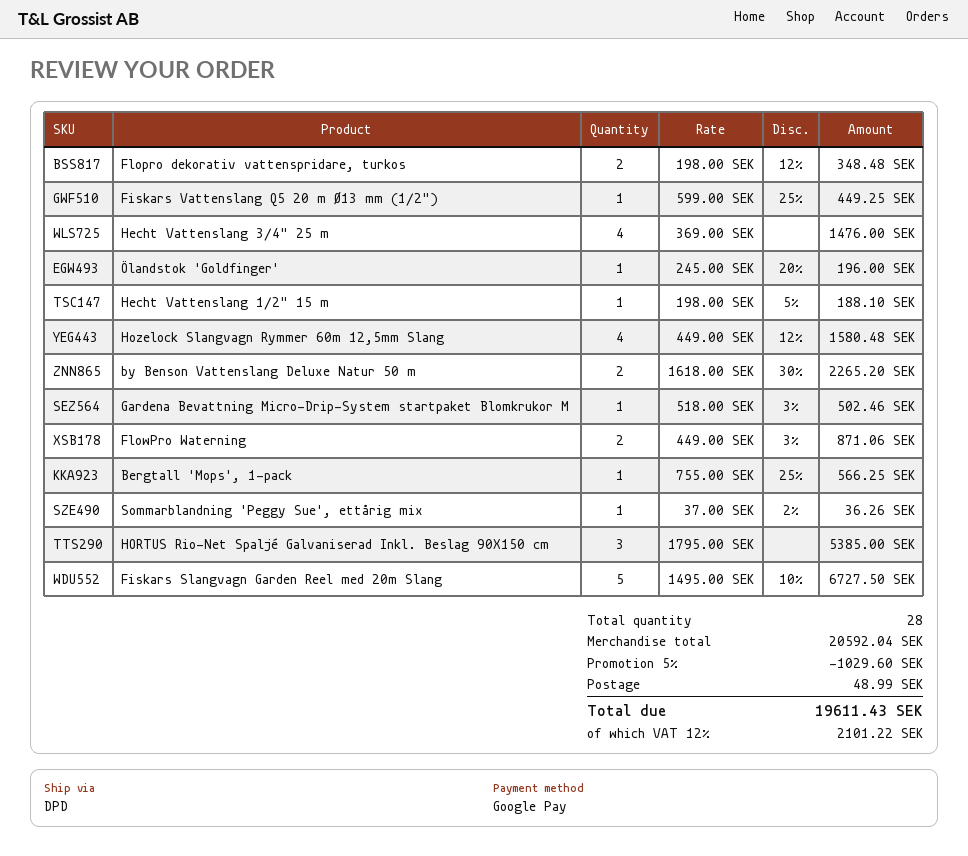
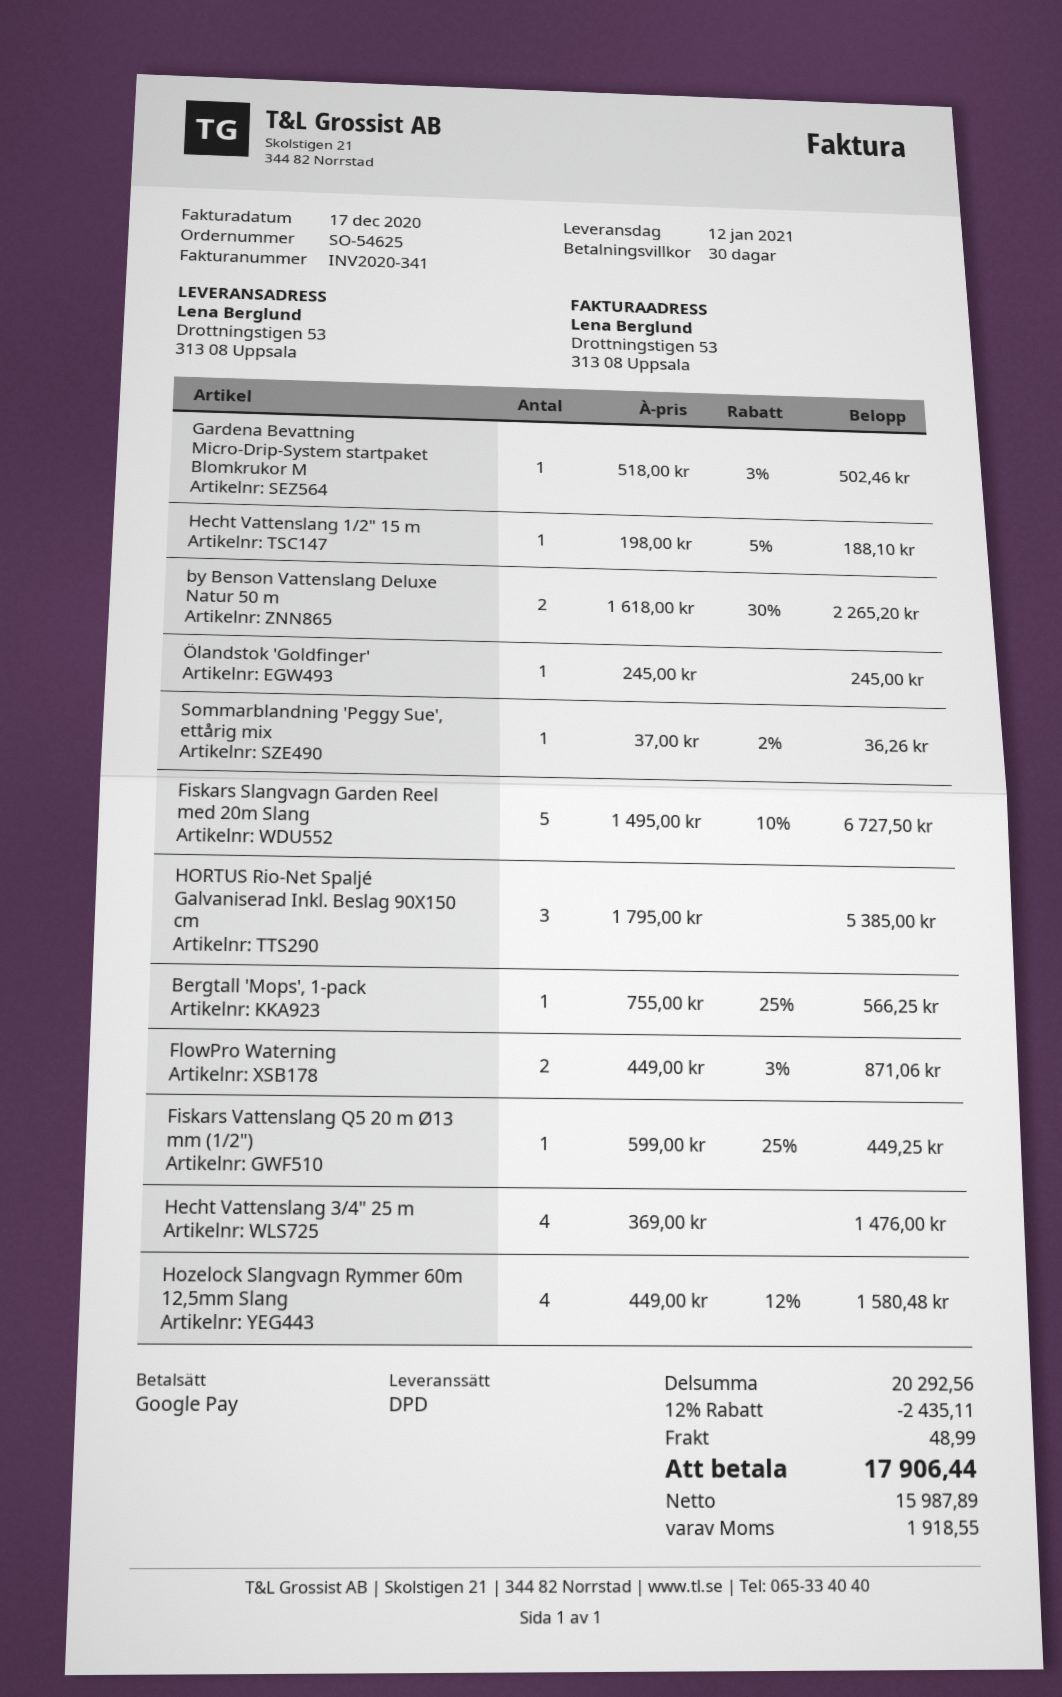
Flopro dekorativ vattenspridare, turkos: 2 x 198.00 - 12% = 348.48 -> none
Ölandstok 'Goldfinger': 1 x 245.00 - 20% = 196.00 -> 1 x 245.00 = 245.00
subtotal: 20592.04 -> 20292.56
discount: 5% = 1029.60 -> 12% = 2435.11
tax: 2101.22 -> 1918.55
total: 19611.43 -> 17906.44

